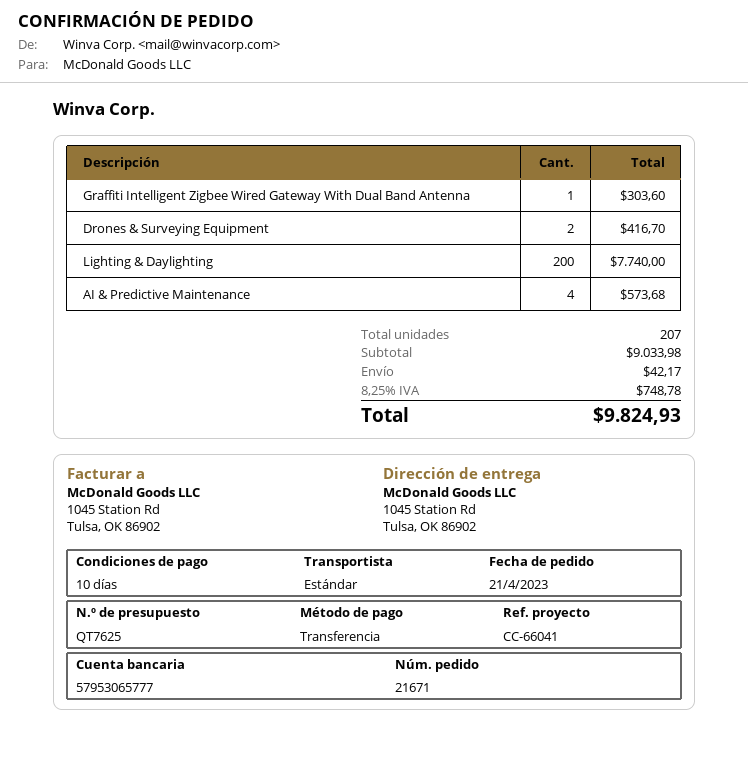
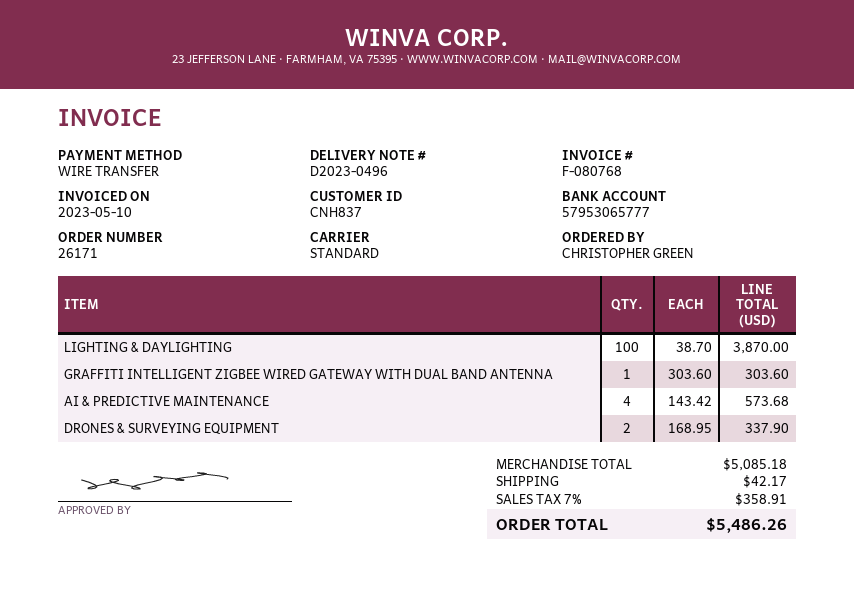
order number: 21671 -> 26171
Drones & Surveying Equipment: 2 for 416.70 -> 2 for 337.90
Lighting & Daylighting: 200 for 7740.00 -> 100 for 3870.00
subtotal: 9033.98 -> 5085.18
tax: 8.25% = 748.78 -> 7% = 358.91
total: 9824.93 -> 5486.26

